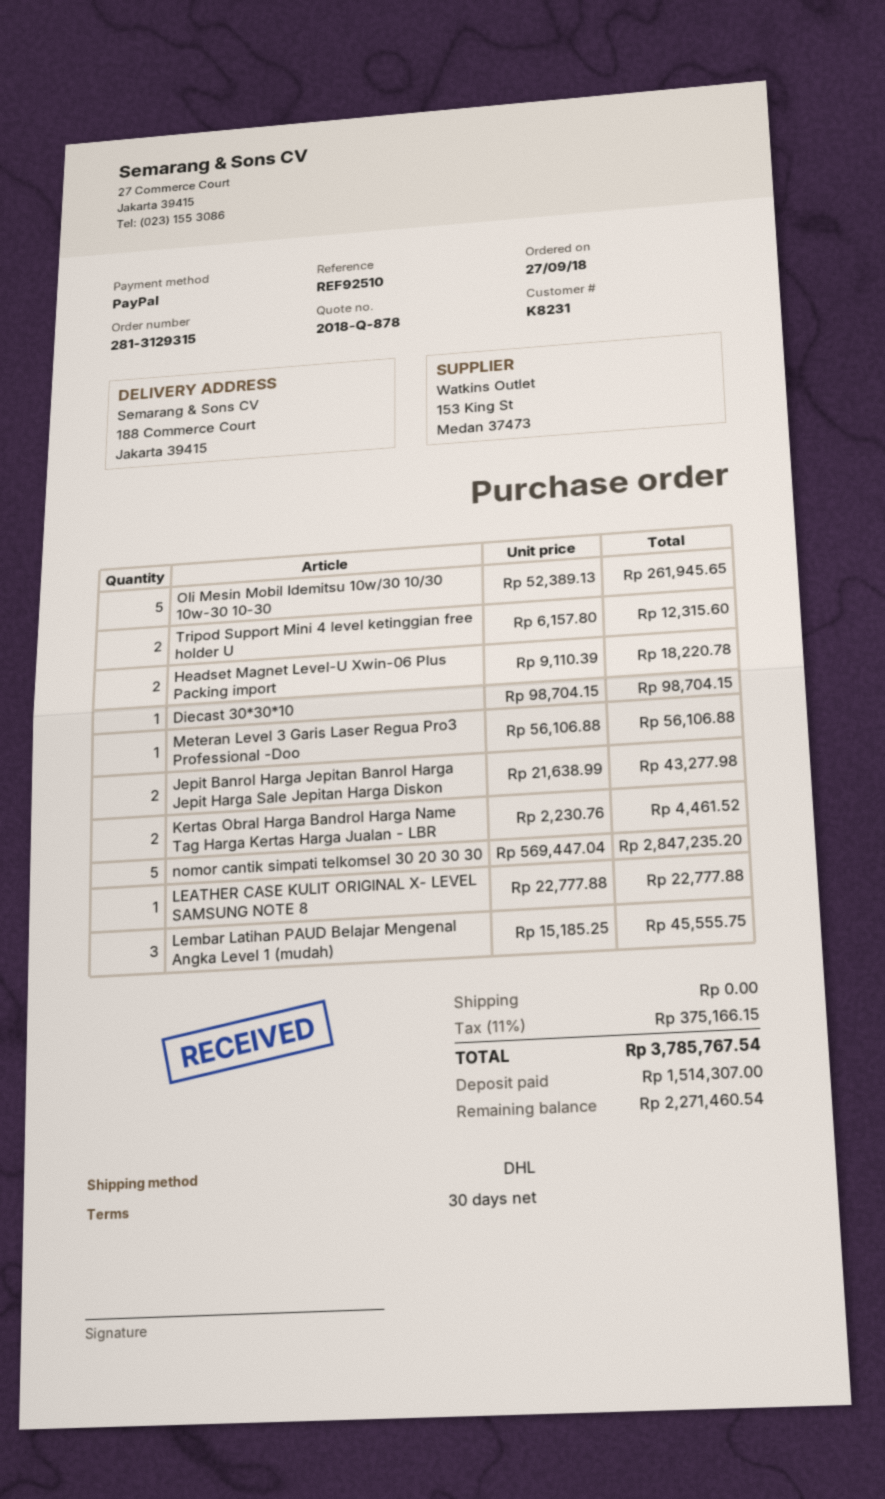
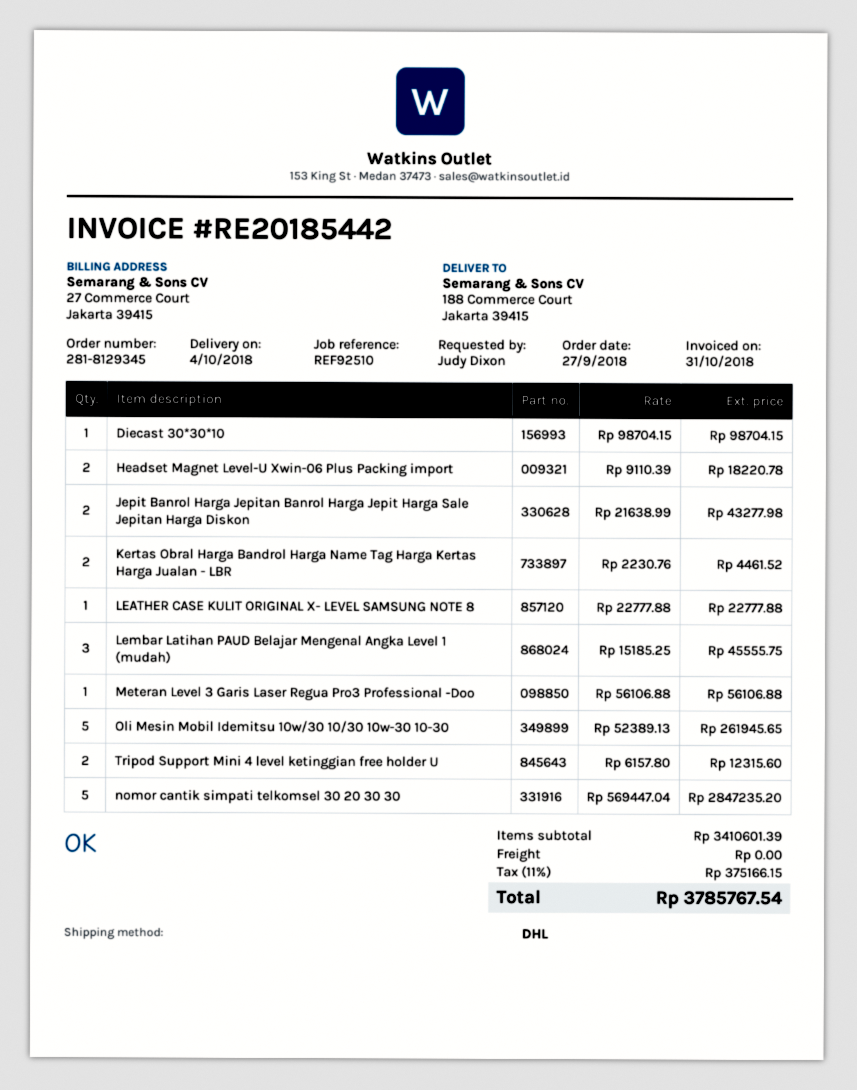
order number: 281-3129315 -> 281-8129345

